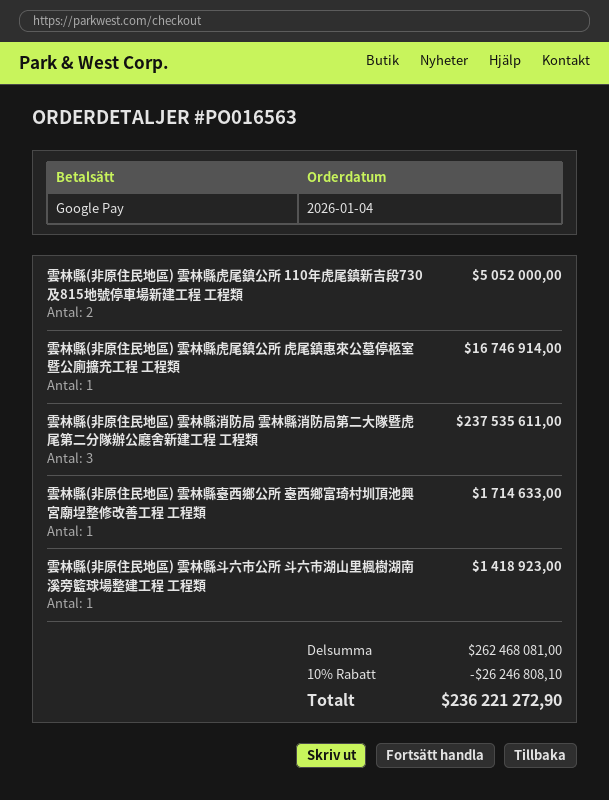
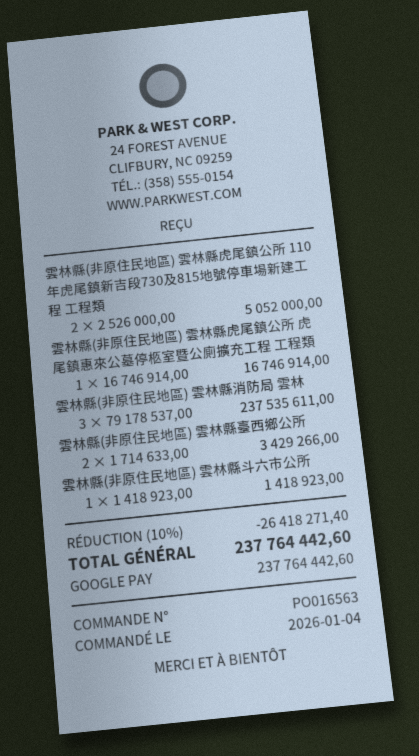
雲林縣(非原住民地區) 雲林縣臺西鄉公所 臺西鄉富琦村圳頂池興宮廟埕整修改善工程 工程類: 1 for 1714633.00 -> 2 for 3429266.00
discount: 10% = 26246808.10 -> 10% = 26418271.40
total: 236221272.90 -> 237764442.60

